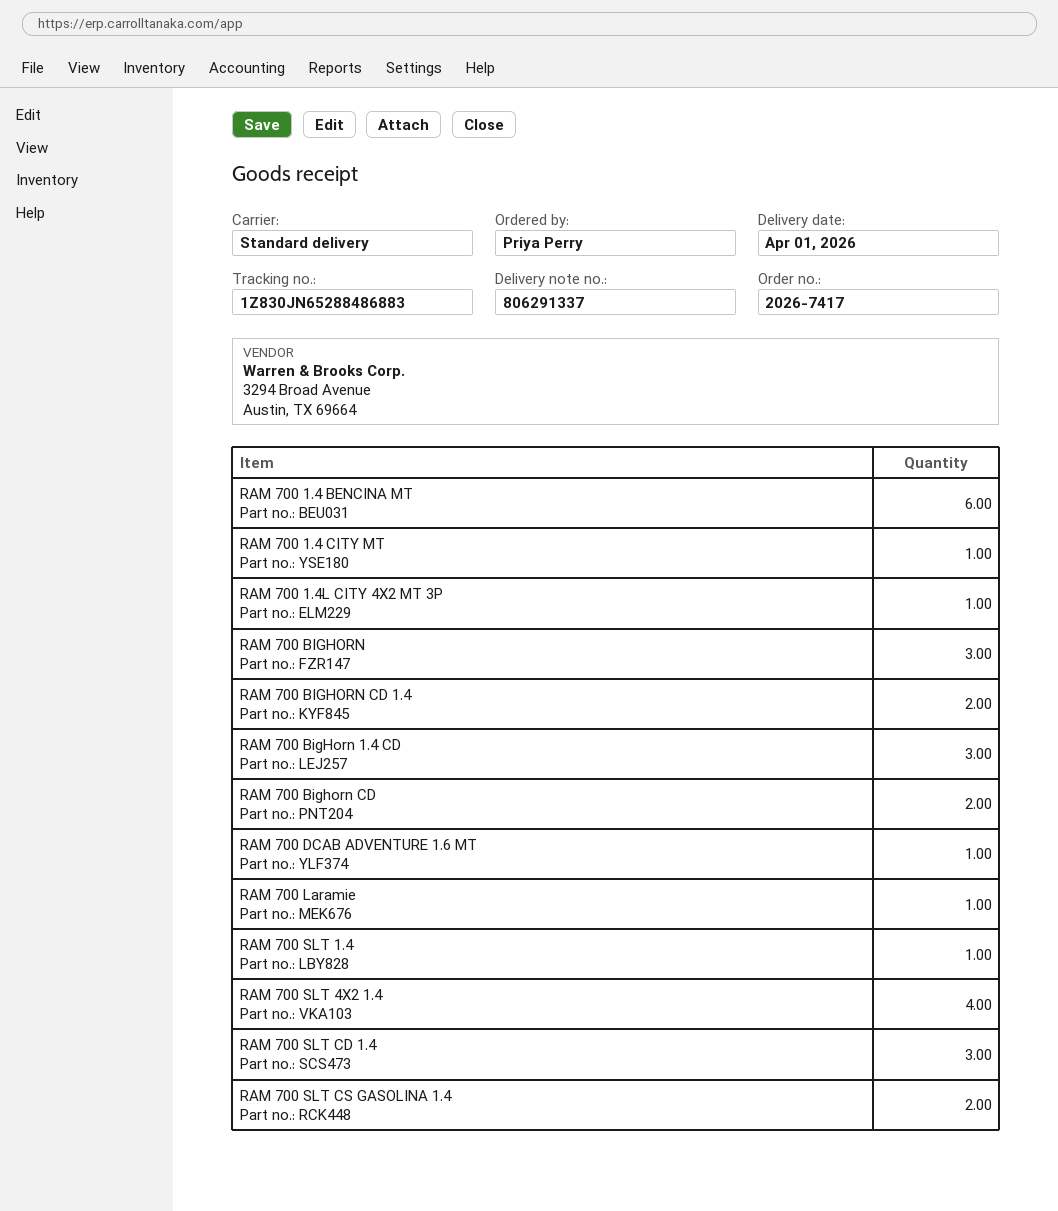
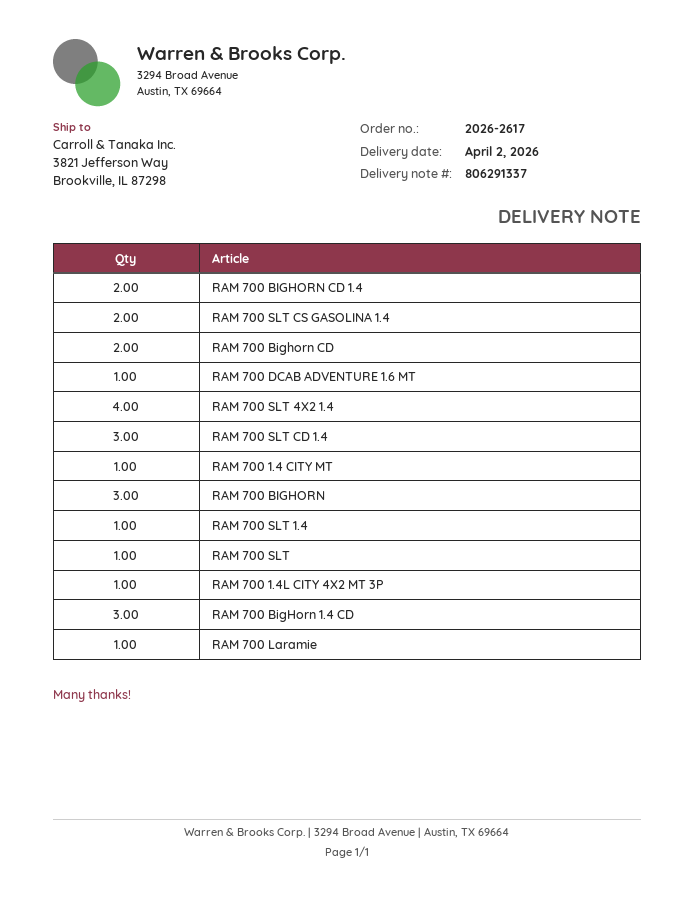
order number: 2026-7417 -> 2026-2617
delivery date: 2026-04-01 -> 2026-04-02
RAM 700 1.4 BENCINA MT: 6 -> none
RAM 700 SLT: none -> 1

